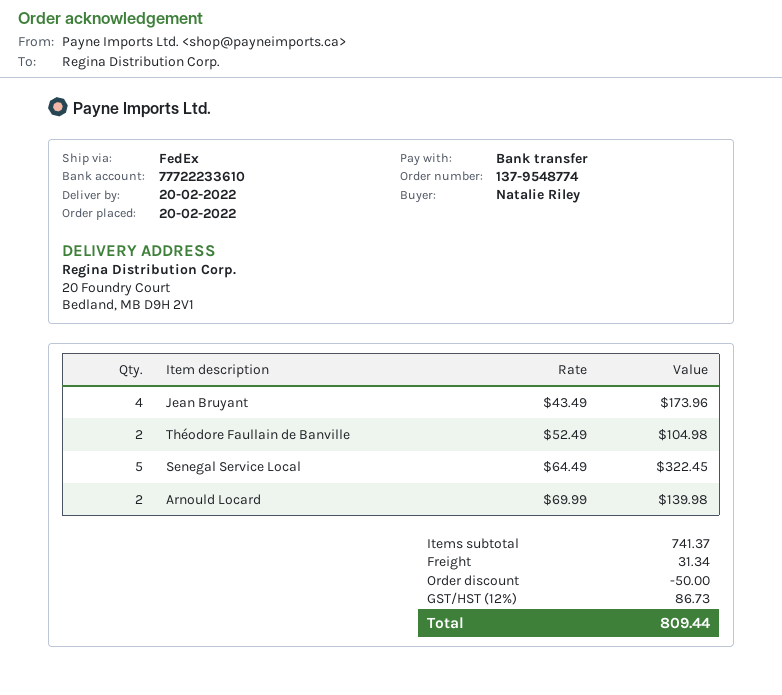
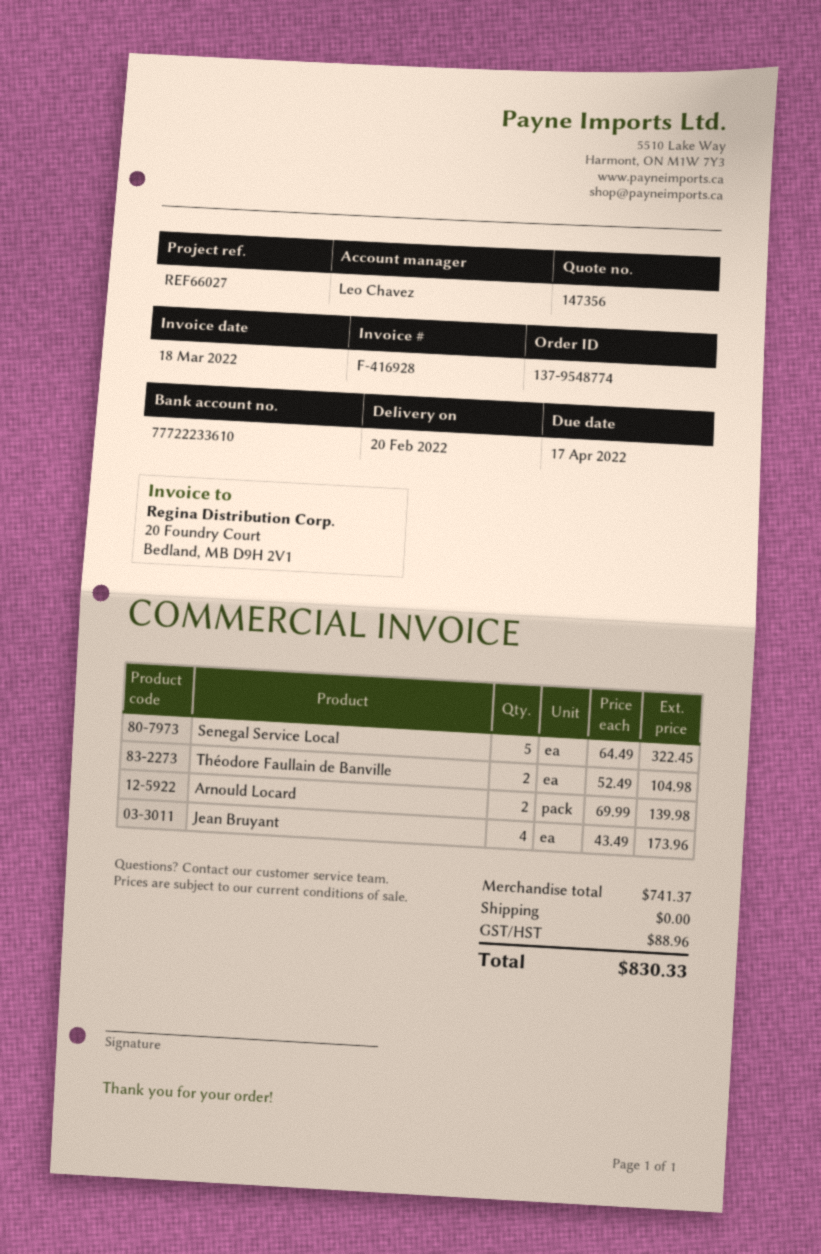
discount: 50.00 -> none
shipping: 31.34 -> 0.00
tax: 86.73 -> 88.96
total: 809.44 -> 830.33

